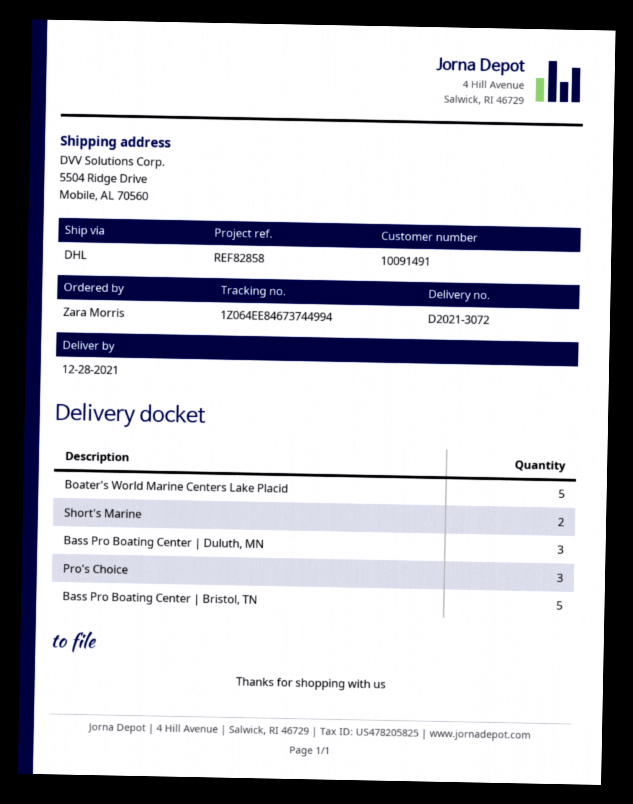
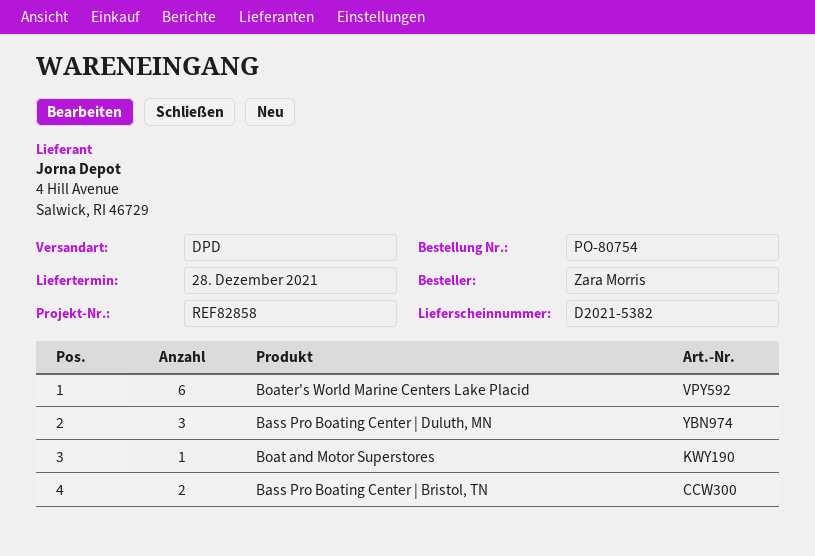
delivery note number: D2021-3072 -> D2021-5382
shipping method: DHL -> DPD
Boater's World Marine Centers Lake Placid: 5 -> 6
Short's Marine: 2 -> none
Pro's Choice: 3 -> none
Bass Pro Boating Center | Bristol, TN: 5 -> 2
Boat and Motor Superstores: none -> 1

